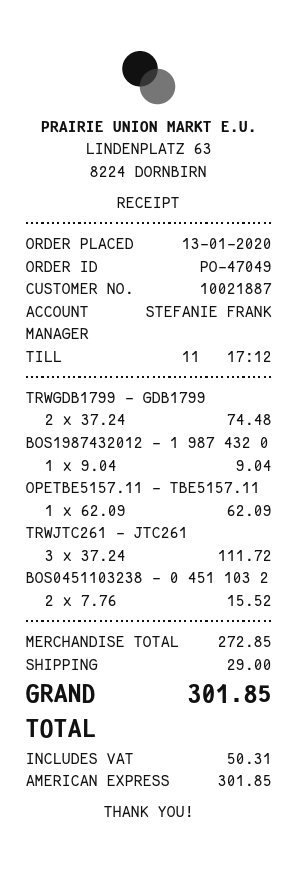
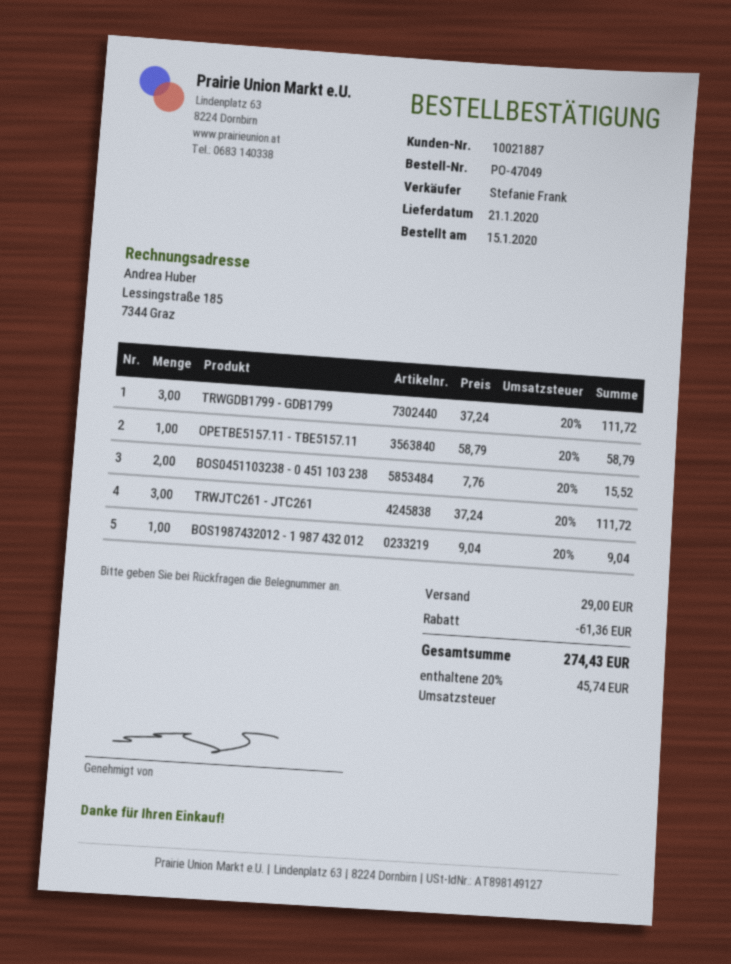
order date: 2020-01-13 -> 2020-01-15
TRWGDB1799 - GDB1799: 2 x 37.24 = 74.48 -> 3 x 37.24 = 111.72
OPETBE5157.11 - TBE5157.11: 1 x 62.09 = 62.09 -> 1 x 58.79 = 58.79
discount: none -> 61.36
tax: 50.31 -> 45.74
total: 301.85 -> 274.43

